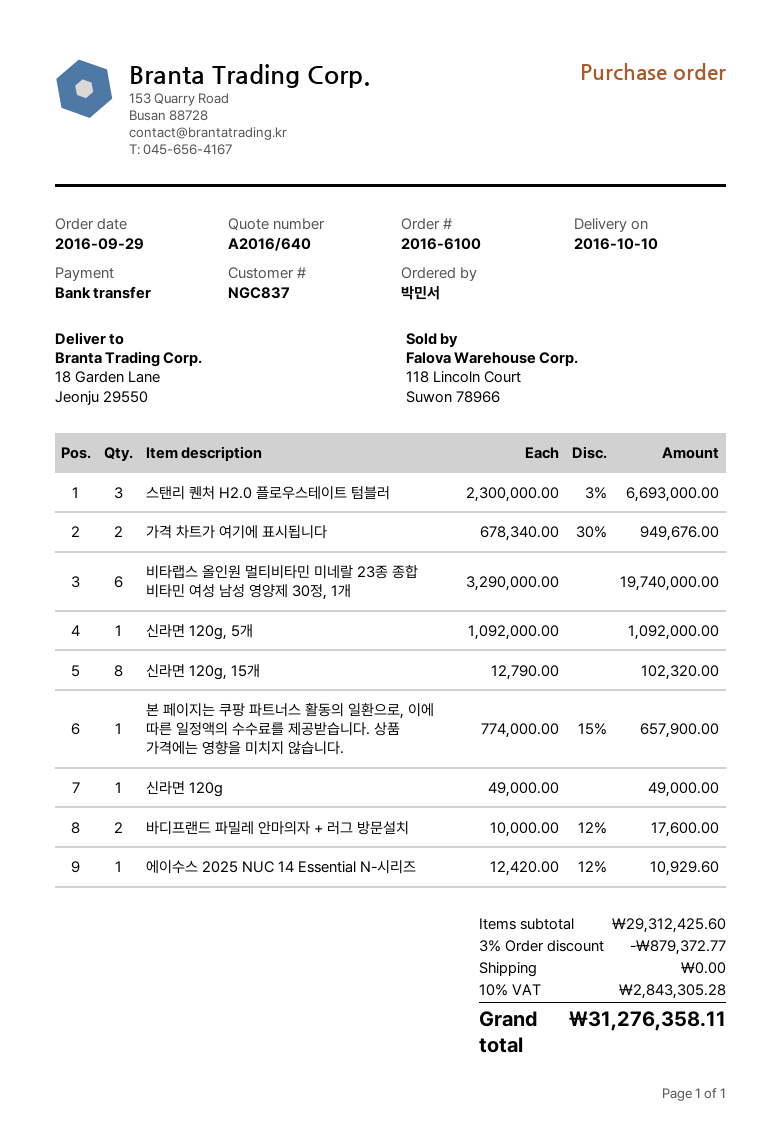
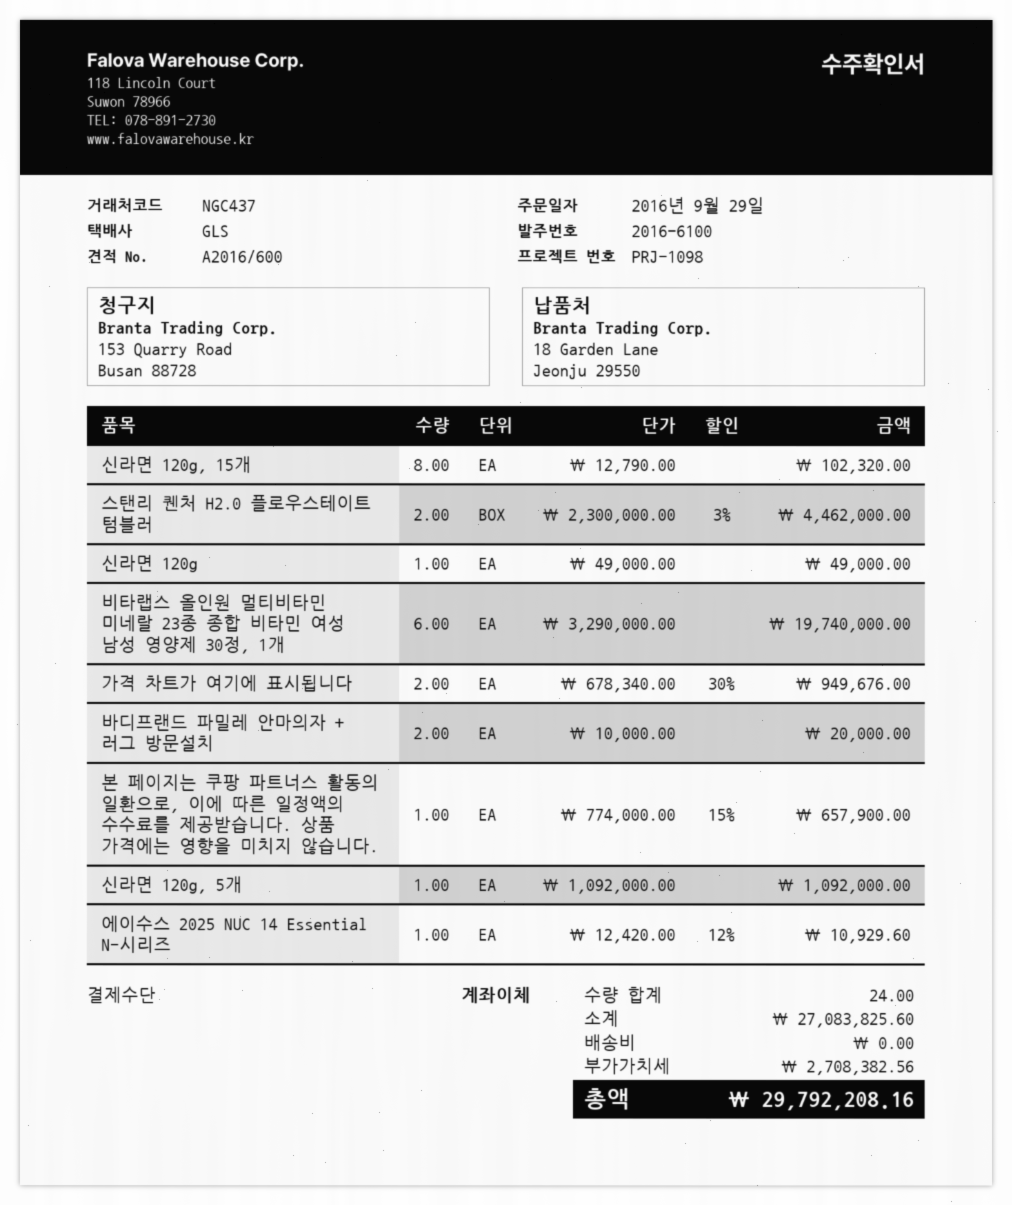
quote number: A2016/640 -> A2016/600
customer number: NGC837 -> NGC437
스탠리 퀜처 H2.0 플로우스테이트 텀블러: 3 x 2300000.00 - 3% = 6693000.00 -> 2 x 2300000.00 - 3% = 4462000.00
바디프랜드 파밀레 안마의자 + 러그 방문설치: 2 x 10000.00 - 12% = 17600.00 -> 2 x 10000.00 = 20000.00
subtotal: 29312425.60 -> 27083825.60
discount: 3% = 879372.77 -> none
tax: 2843305.28 -> 2708382.56
total: 31276358.11 -> 29792208.16

